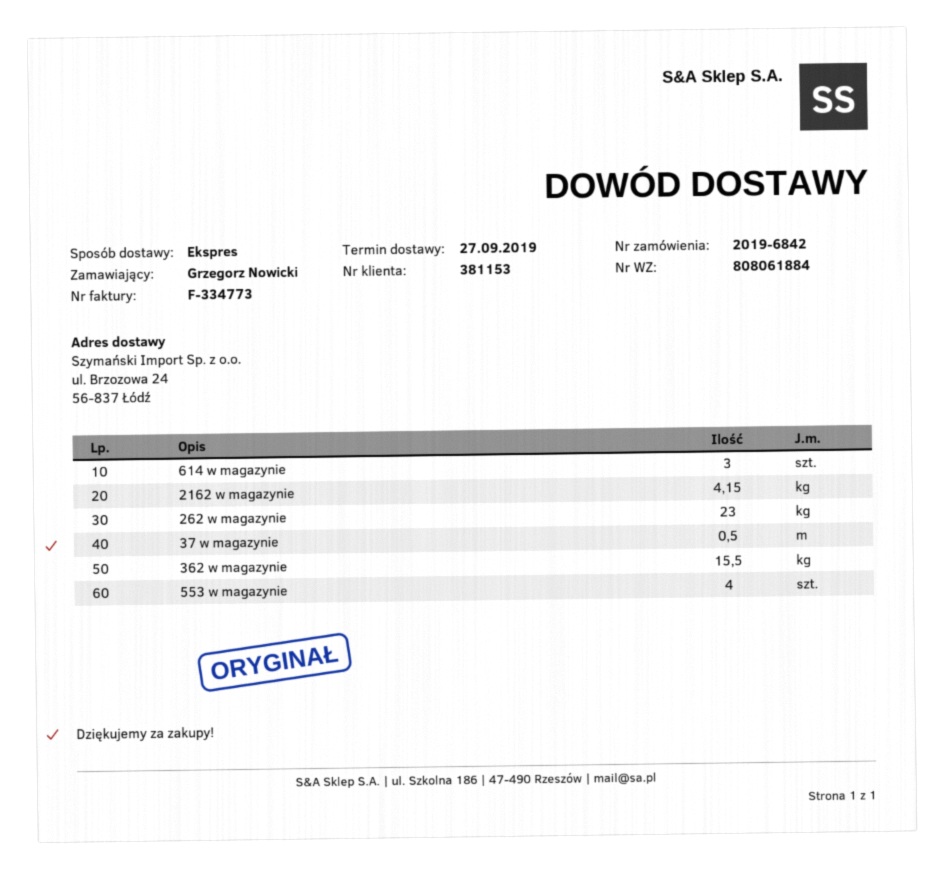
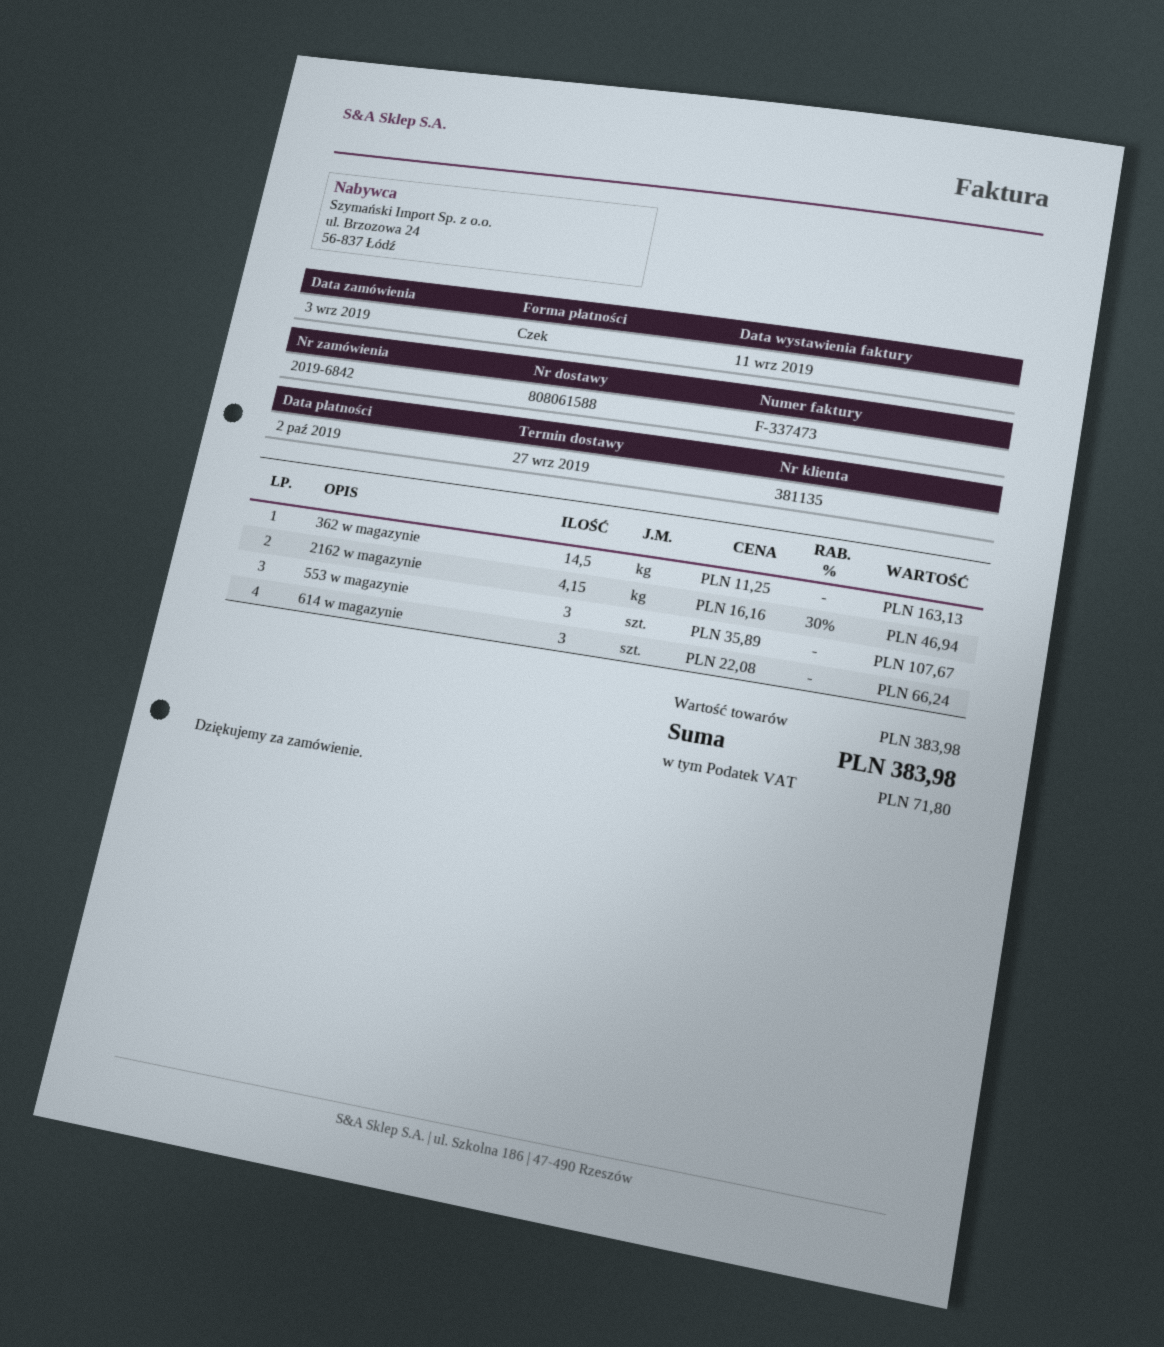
delivery note number: 808061884 -> 808061588
invoice number: F-334773 -> F-337473
customer number: 381153 -> 381135
262 w magazynie: 23 -> none
37 w magazynie: 0.5 -> none
362 w magazynie: 15.5 -> 14.5
553 w magazynie: 4 -> 3

